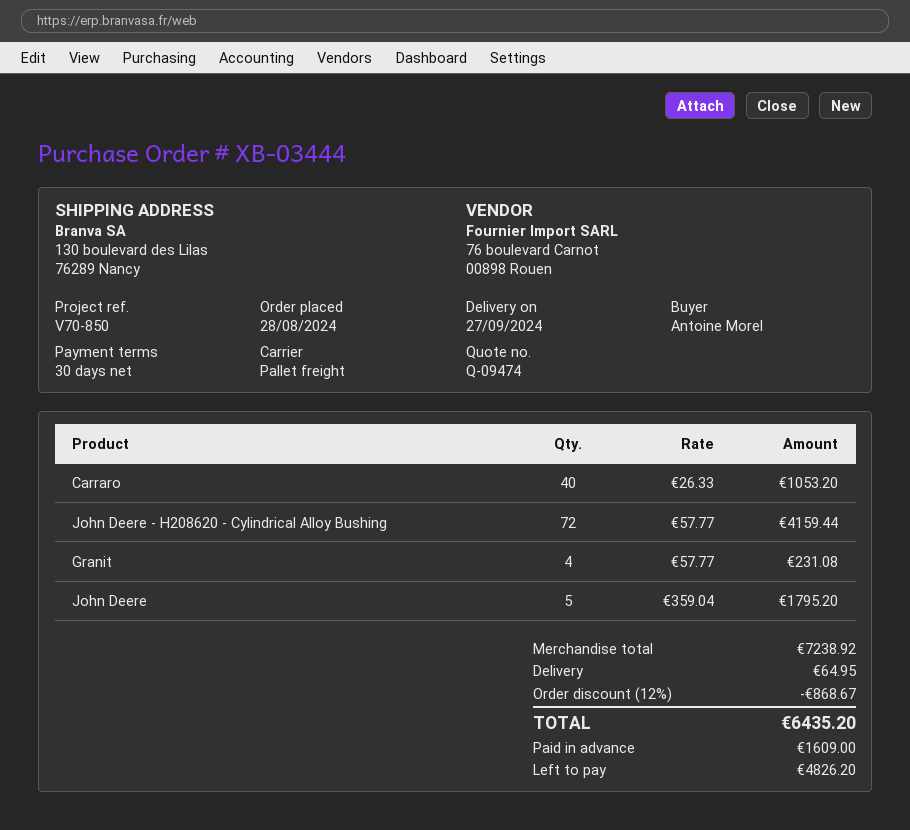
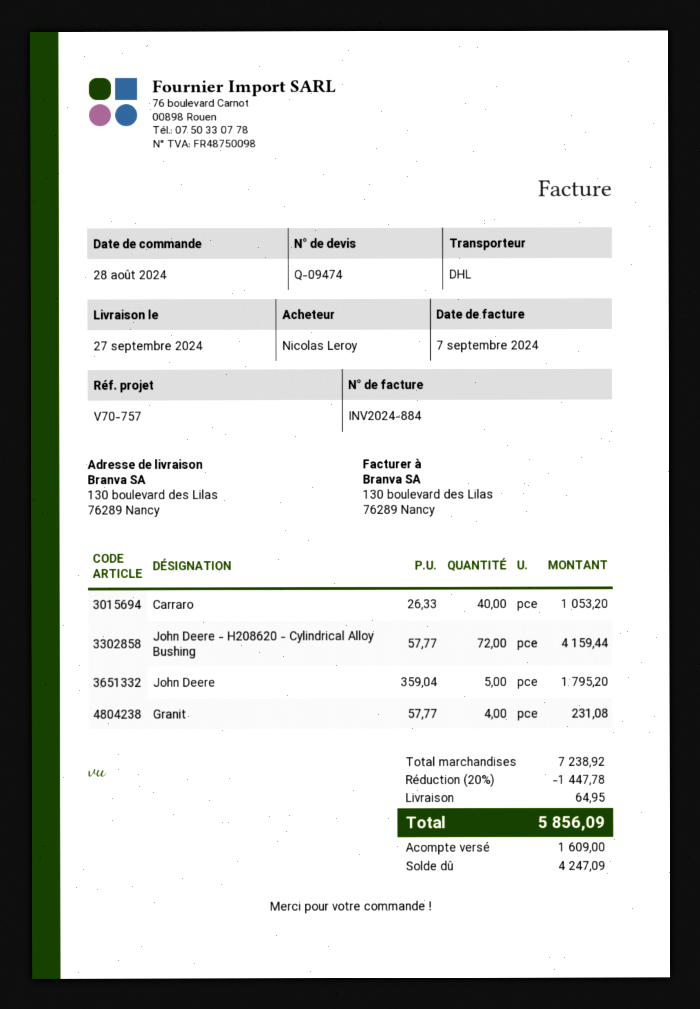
reference: V70-850 -> V70-757
ordered by: Antoine Morel -> Nicolas Leroy
shipping method: pallet freight -> DHL
discount: 12% = 868.67 -> 20% = 1447.78
total: 6435.20 -> 5856.09
balance: 4826.20 -> 4247.09

